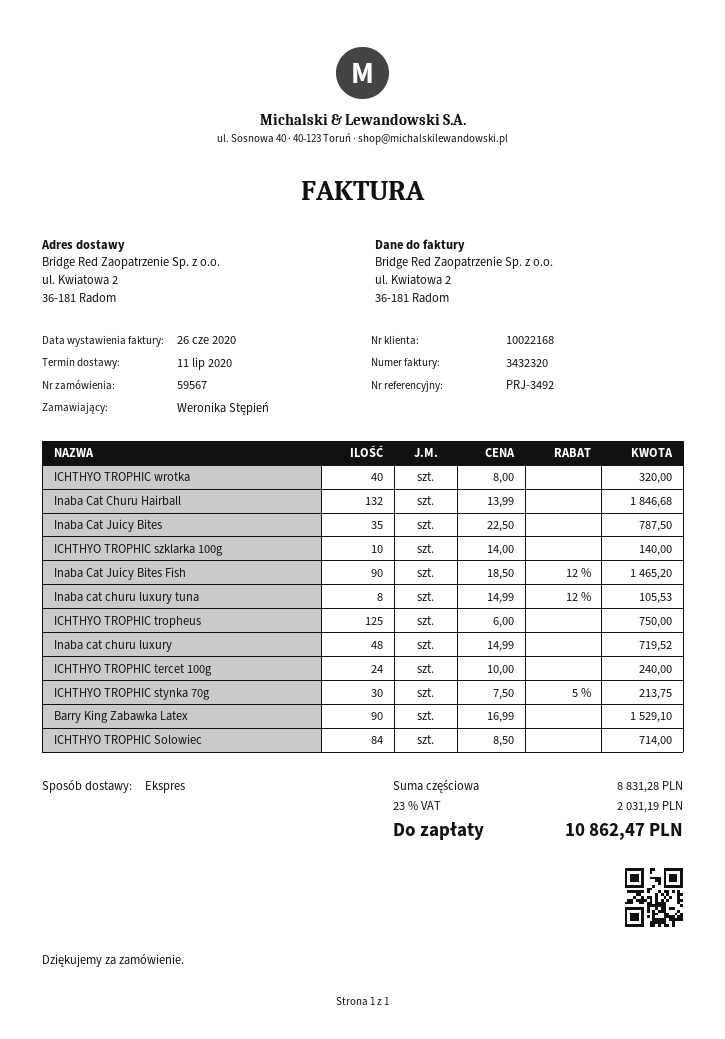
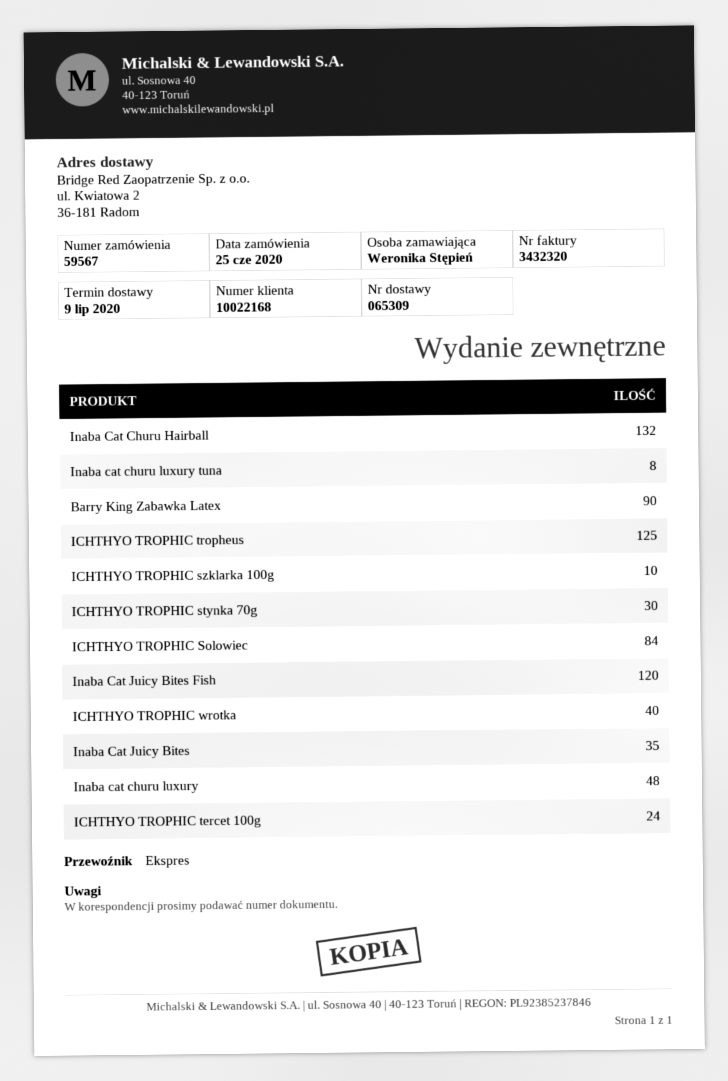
delivery date: 2020-07-11 -> 2020-07-09
Inaba Cat Juicy Bites Fish: 90 -> 120

